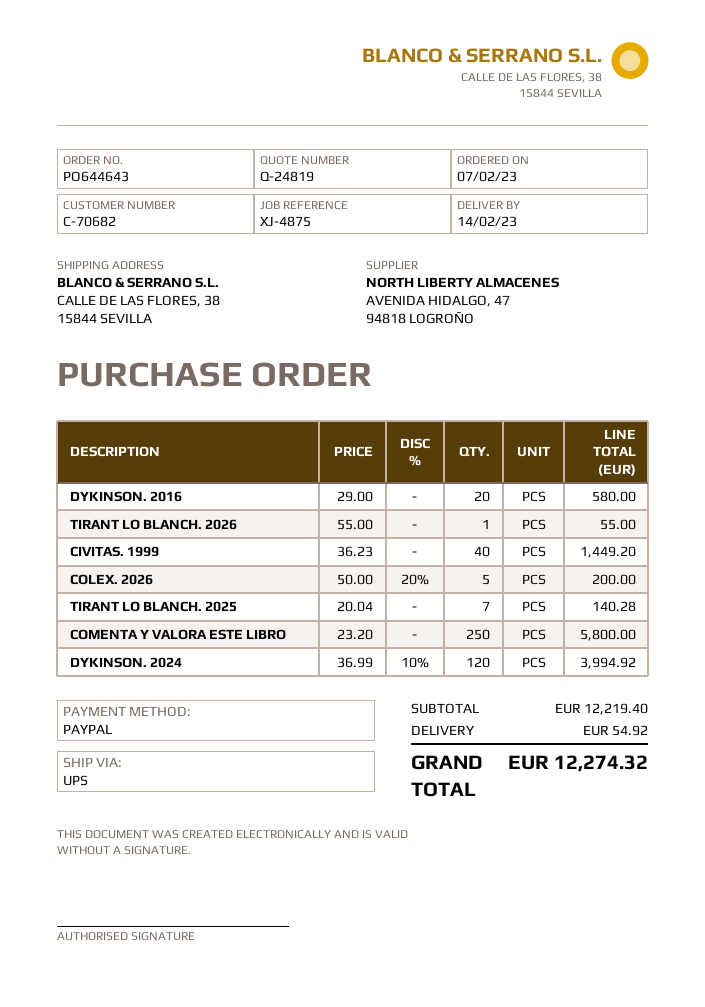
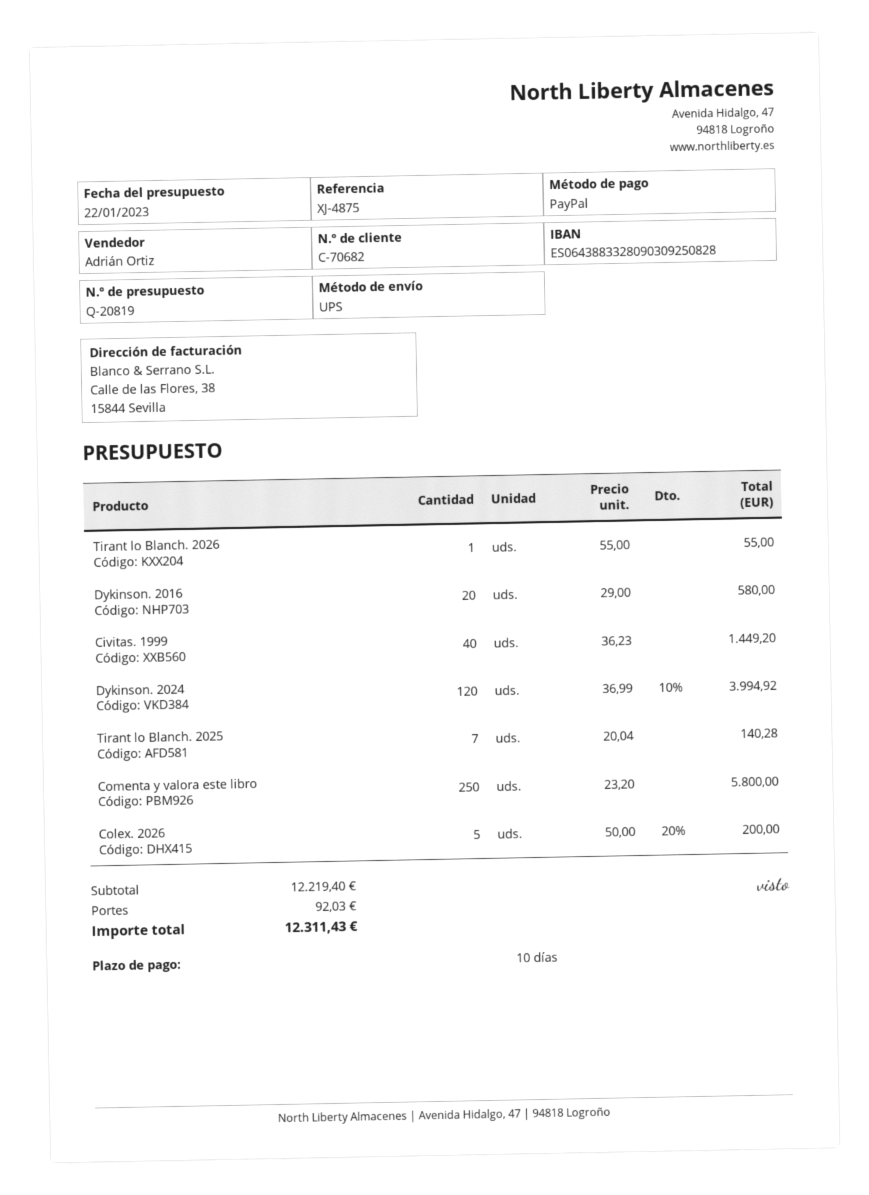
quote number: Q-24819 -> Q-20819
shipping: 54.92 -> 92.03
total: 12274.32 -> 12311.43

